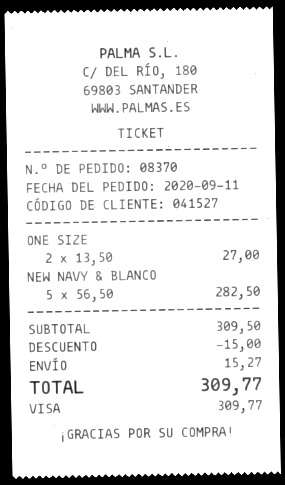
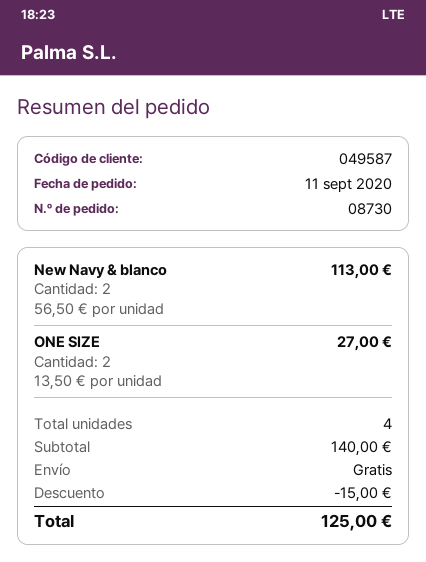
order number: 08370 -> 08730
customer number: 041527 -> 049587
NEW NAVY & BLANCO: 5 x 56.50 = 282.50 -> 2 x 56.50 = 113.00
subtotal: 309.50 -> 140.00
shipping: 15.27 -> 0.00
total: 309.77 -> 125.00

